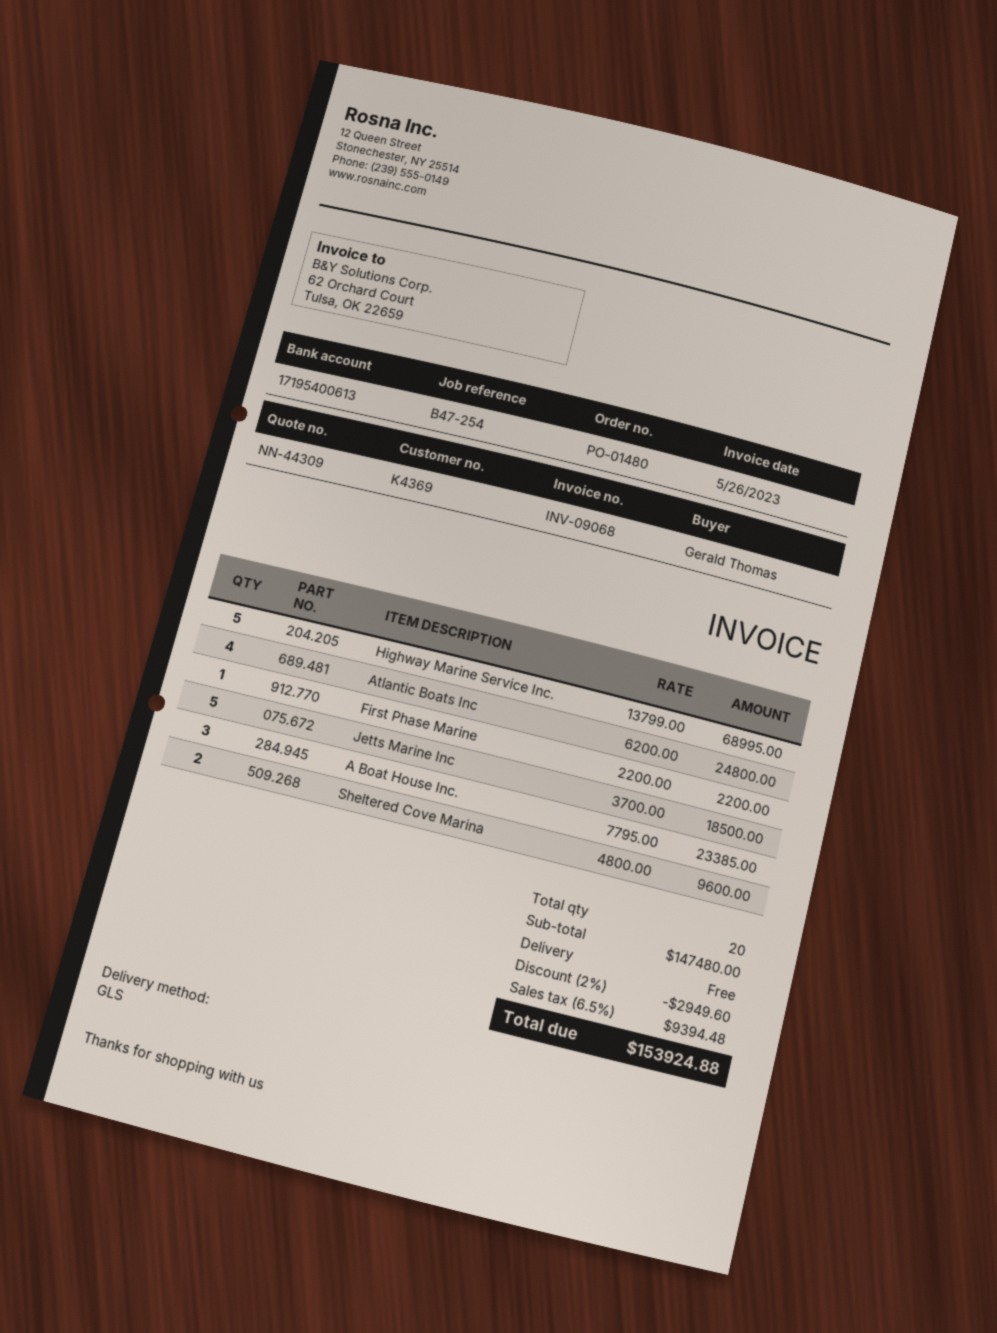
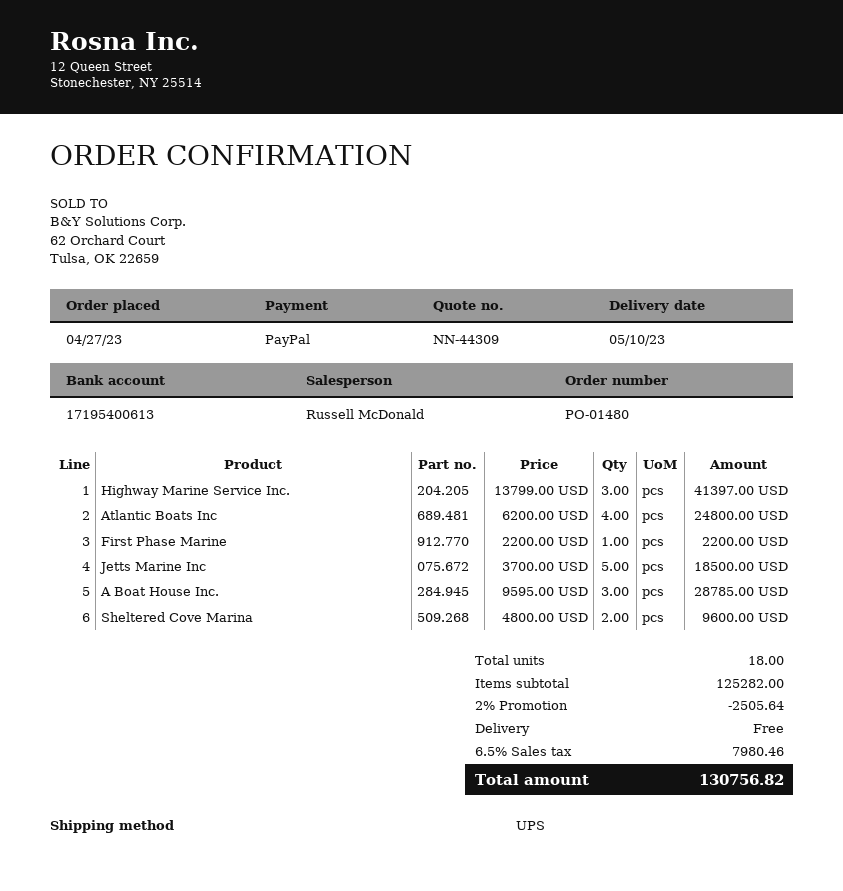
shipping method: GLS -> UPS
Highway Marine Service Inc.: 5 x 13799.00 = 68995.00 -> 3 x 13799.00 = 41397.00
A Boat House Inc.: 3 x 7795.00 = 23385.00 -> 3 x 9595.00 = 28785.00
total quantity: 20 -> 18
subtotal: 147480.00 -> 125282.00
discount: 2% = 2949.60 -> 2% = 2505.64
tax: 6.5% = 9394.48 -> 6.5% = 7980.46
total: 153924.88 -> 130756.82

